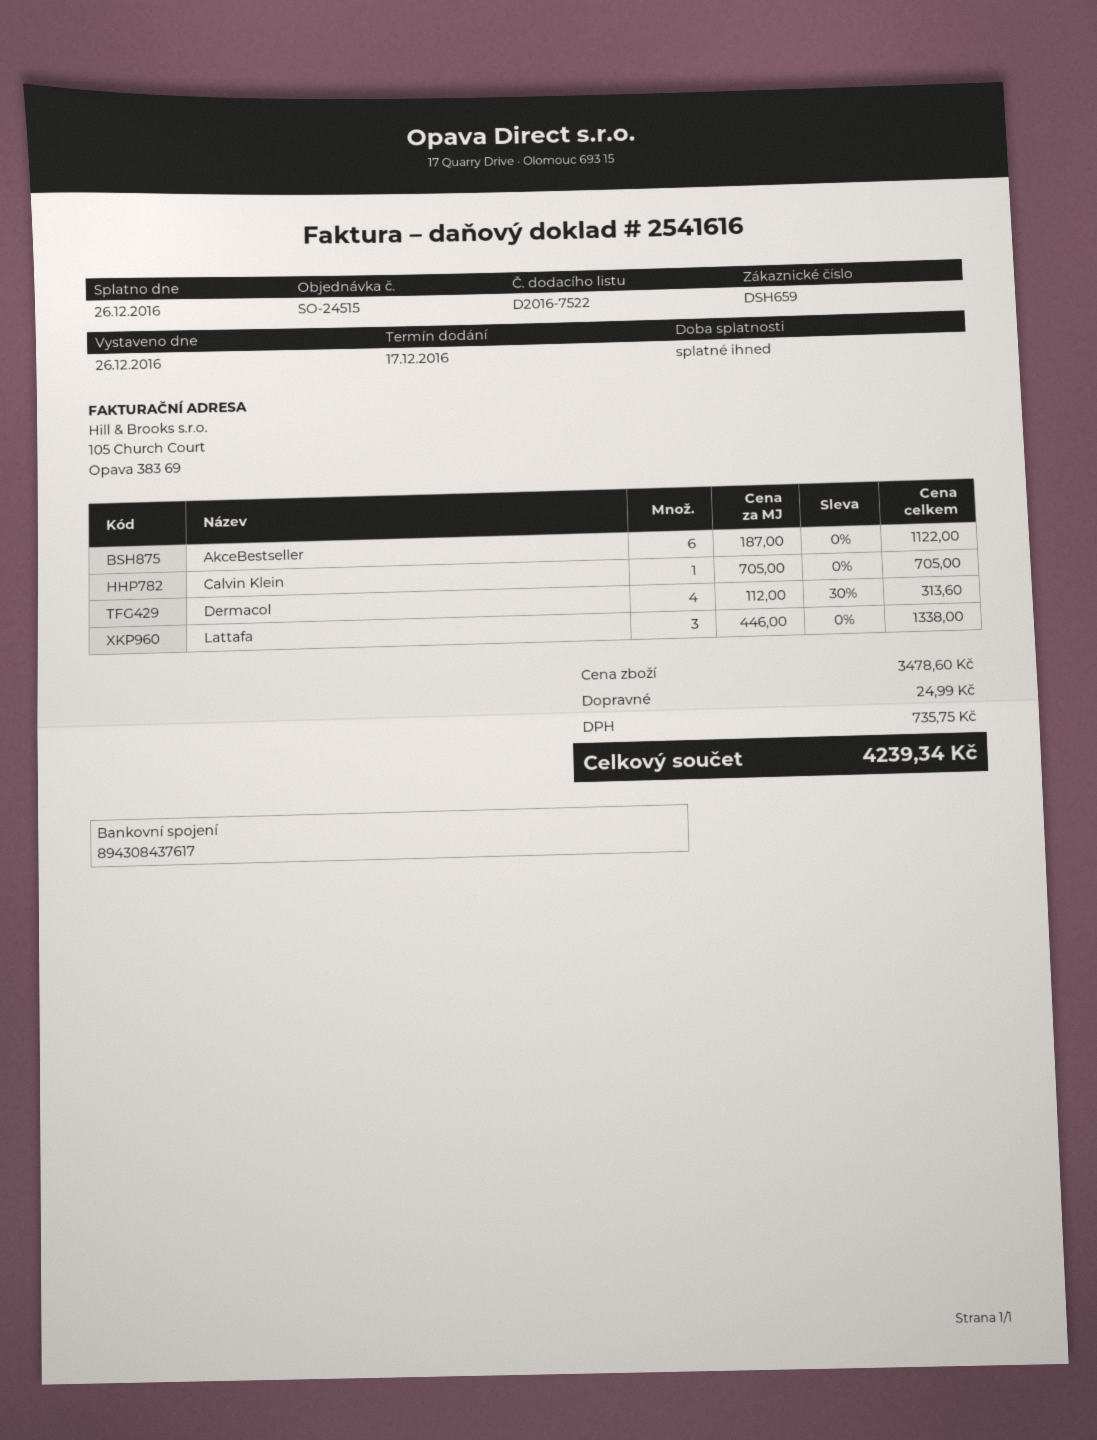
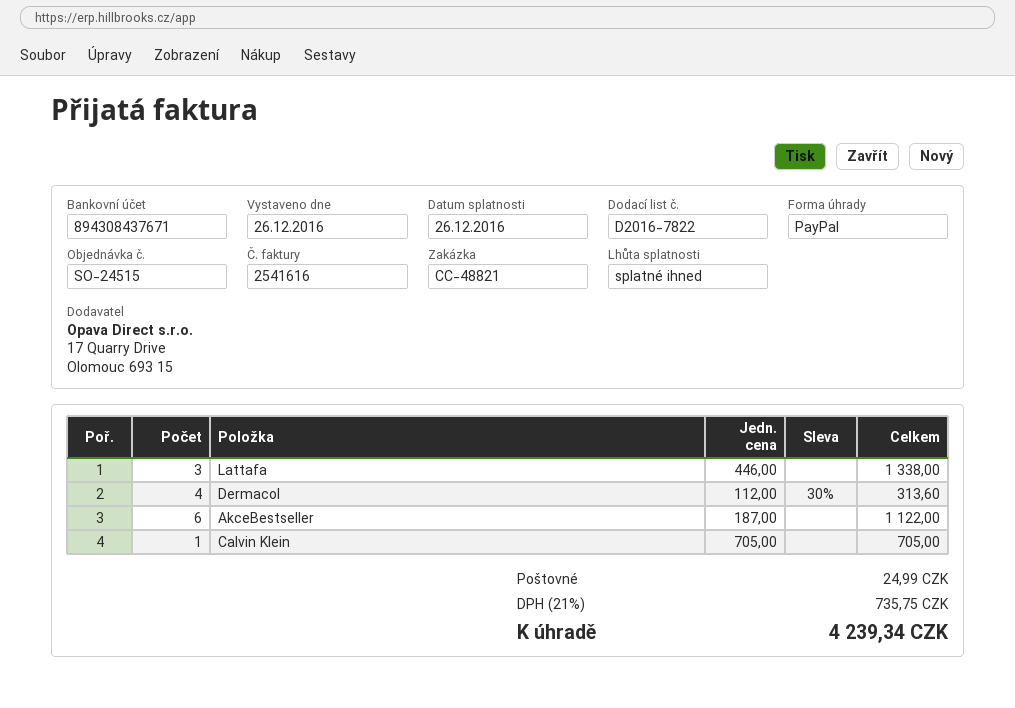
delivery note number: D2016-7522 -> D2016-7822
bank account: 894308437617 -> 894308437671

